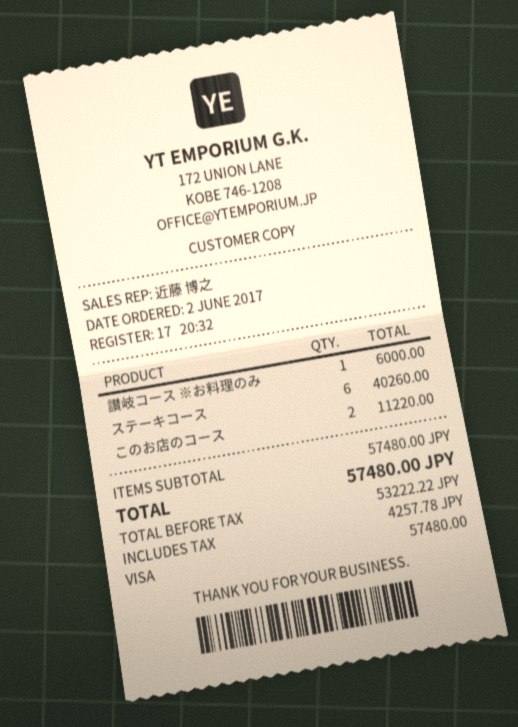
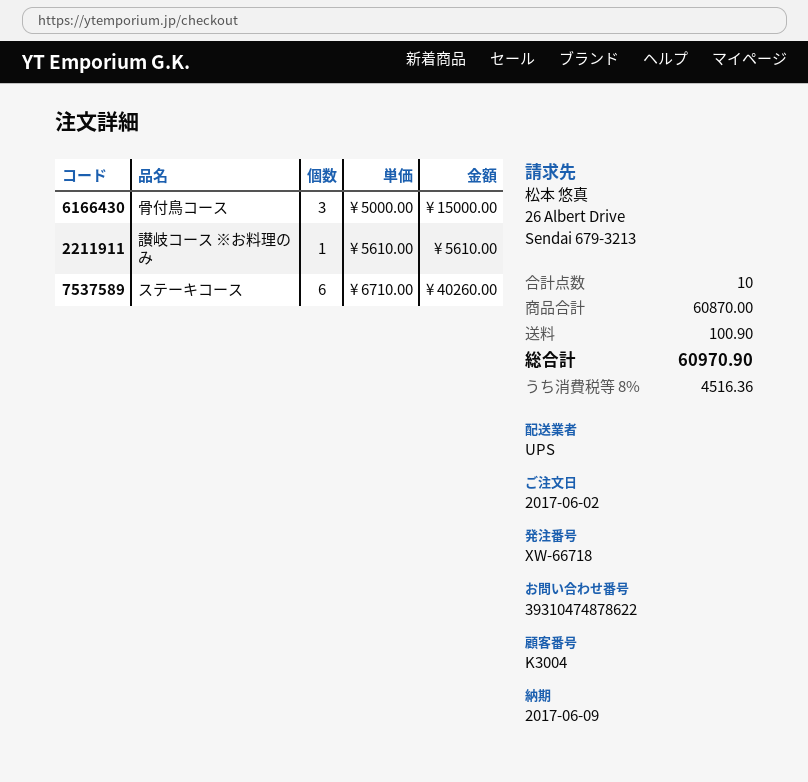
讃岐コース ※お料理のみ: 1 for 6000.00 -> 1 for 5610.00
このお店のコース: 2 for 11220.00 -> none
骨付鳥コース: none -> 3 for 15000.00
subtotal: 57480.00 -> 60870.00
shipping: none -> 100.90
tax: 4257.78 -> 4516.36
total: 57480.00 -> 60970.90

